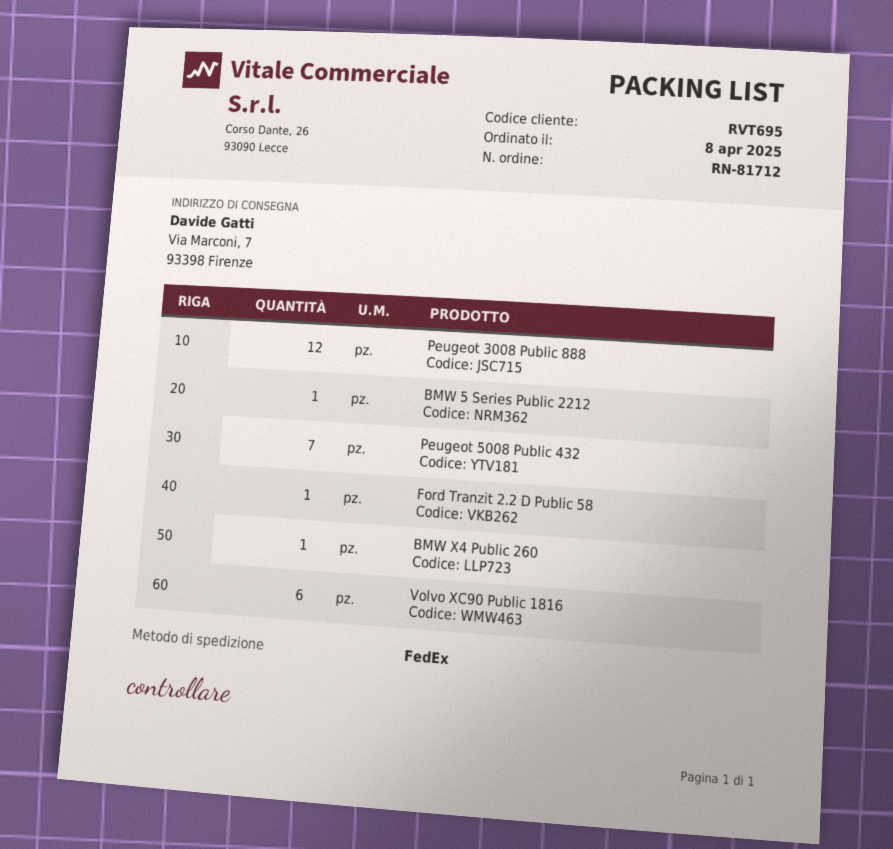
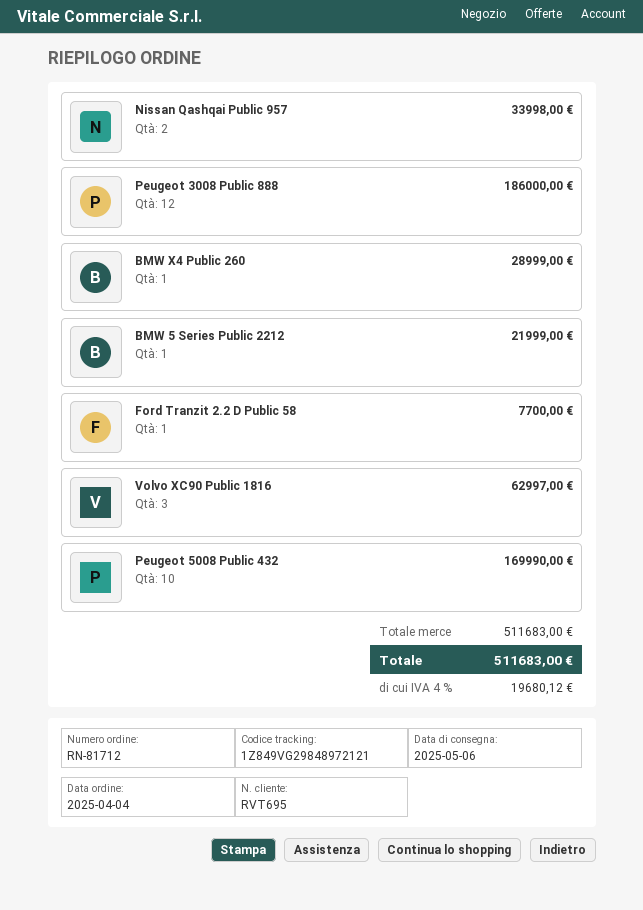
order date: 2025-04-08 -> 2025-04-04
Peugeot 5008 Public 432: 7 -> 10
Volvo XC90 Public 1816: 6 -> 3
Nissan Qashqai Public 957: none -> 2

